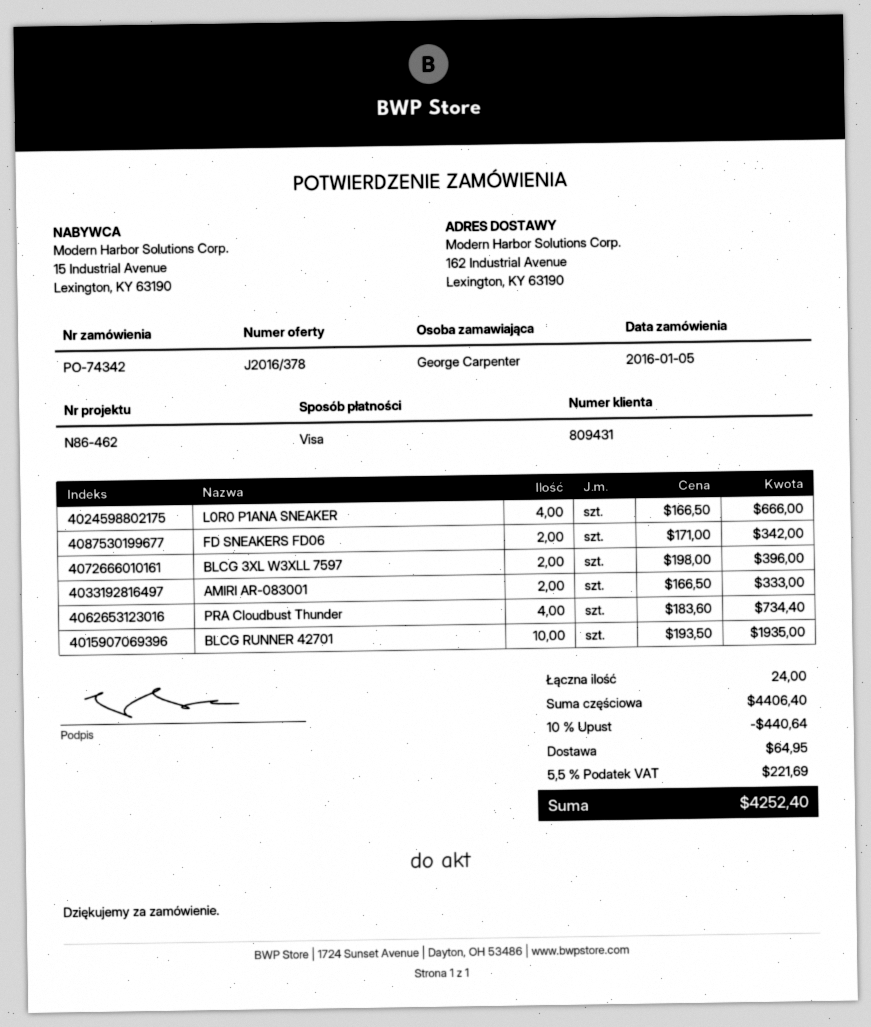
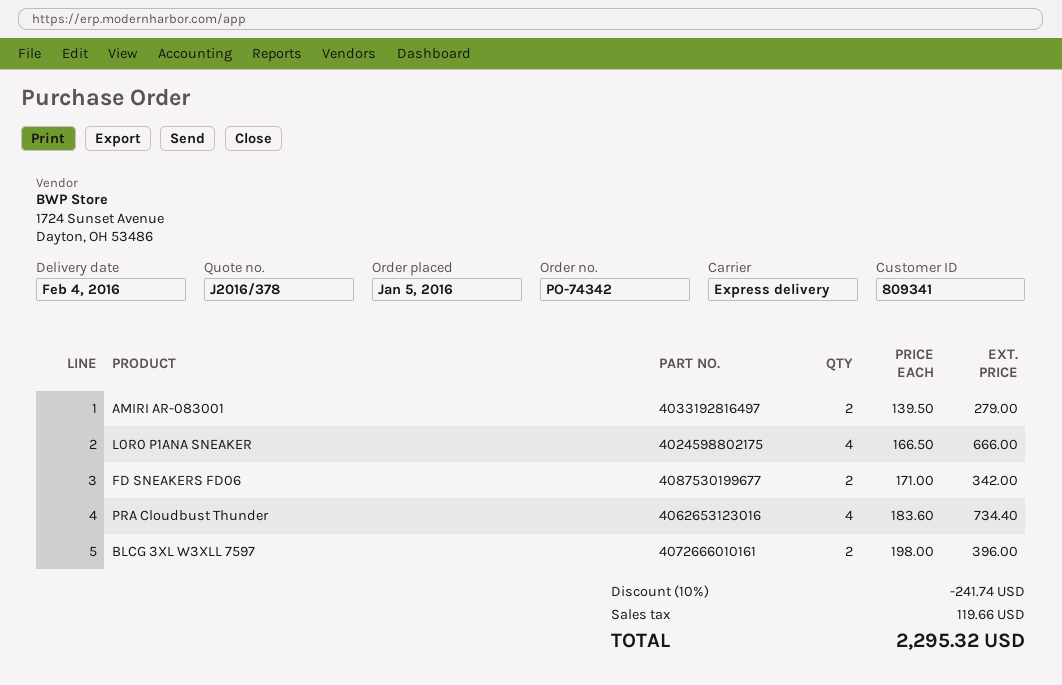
customer number: 809431 -> 809341
AMIRI AR-083001: 2 x 166.50 = 333.00 -> 2 x 139.50 = 279.00
BLCG RUNNER 42701: 10 x 193.50 = 1935.00 -> none
discount: 10% = 440.64 -> 10% = 241.74
shipping: 64.95 -> none
tax: 221.69 -> 119.66
total: 4252.40 -> 2295.32

